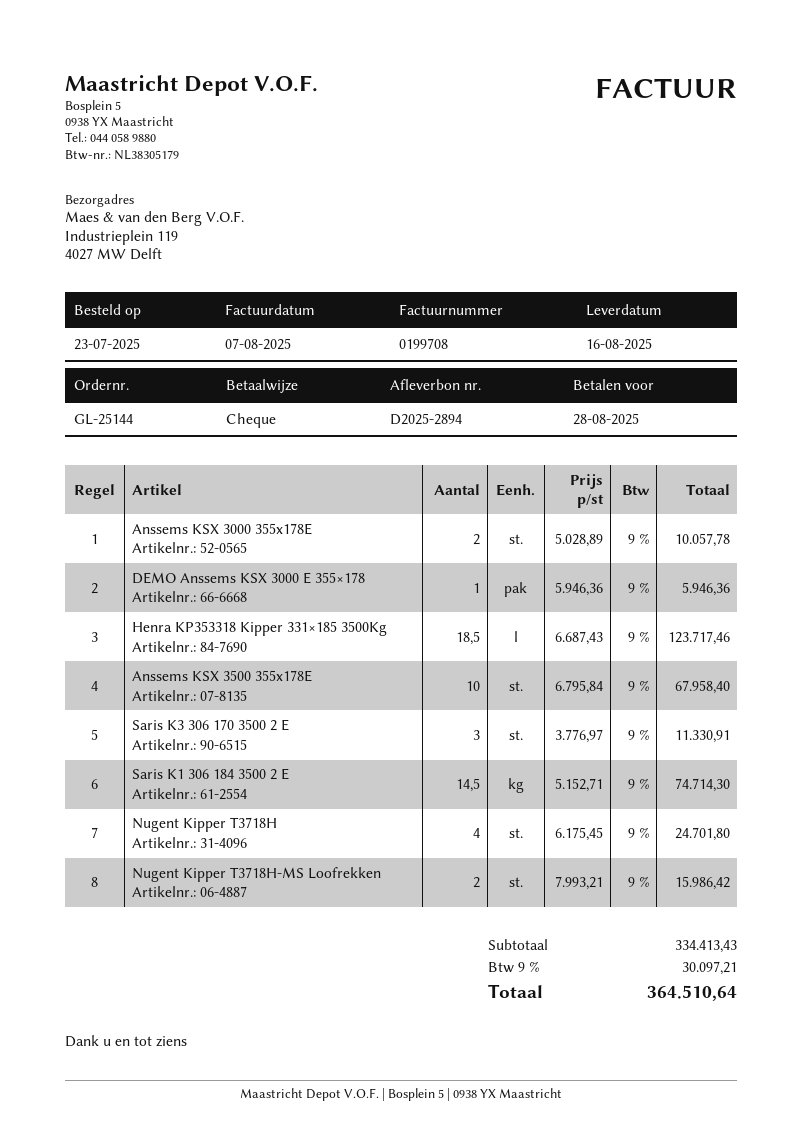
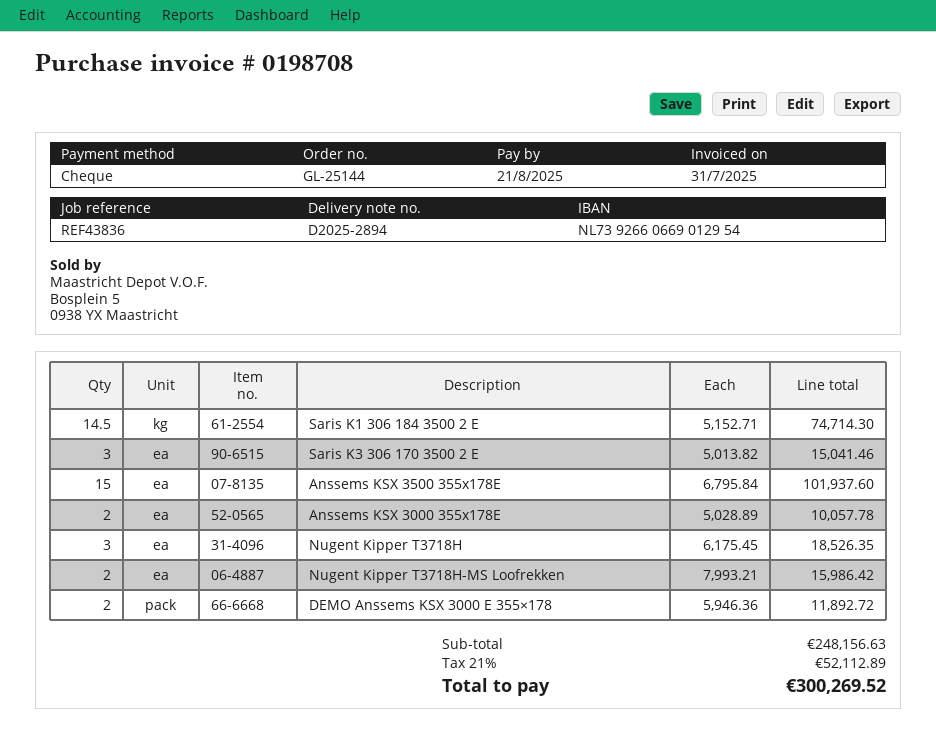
invoice number: 0199708 -> 0198708
invoice date: 2025-08-07 -> 2025-07-31
due date: 2025-08-28 -> 2025-08-21
DEMO Anssems KSX 3000 E 355×178: 1 x 5946.36 = 5946.36 -> 2 x 5946.36 = 11892.72
Henra KP353318 Kipper 331×185 3500Kg: 18.5 x 6687.43 = 123717.46 -> none
Anssems KSX 3500 355x178E: 10 x 6795.84 = 67958.40 -> 15 x 6795.84 = 101937.60
Saris K3 306 170 3500 2 E: 3 x 3776.97 = 11330.91 -> 3 x 5013.82 = 15041.46
Nugent Kipper T3718H: 4 x 6175.45 = 24701.80 -> 3 x 6175.45 = 18526.35
subtotal: 334413.43 -> 248156.63
tax: 9% = 30097.21 -> 21% = 52112.89
total: 364510.64 -> 300269.52

